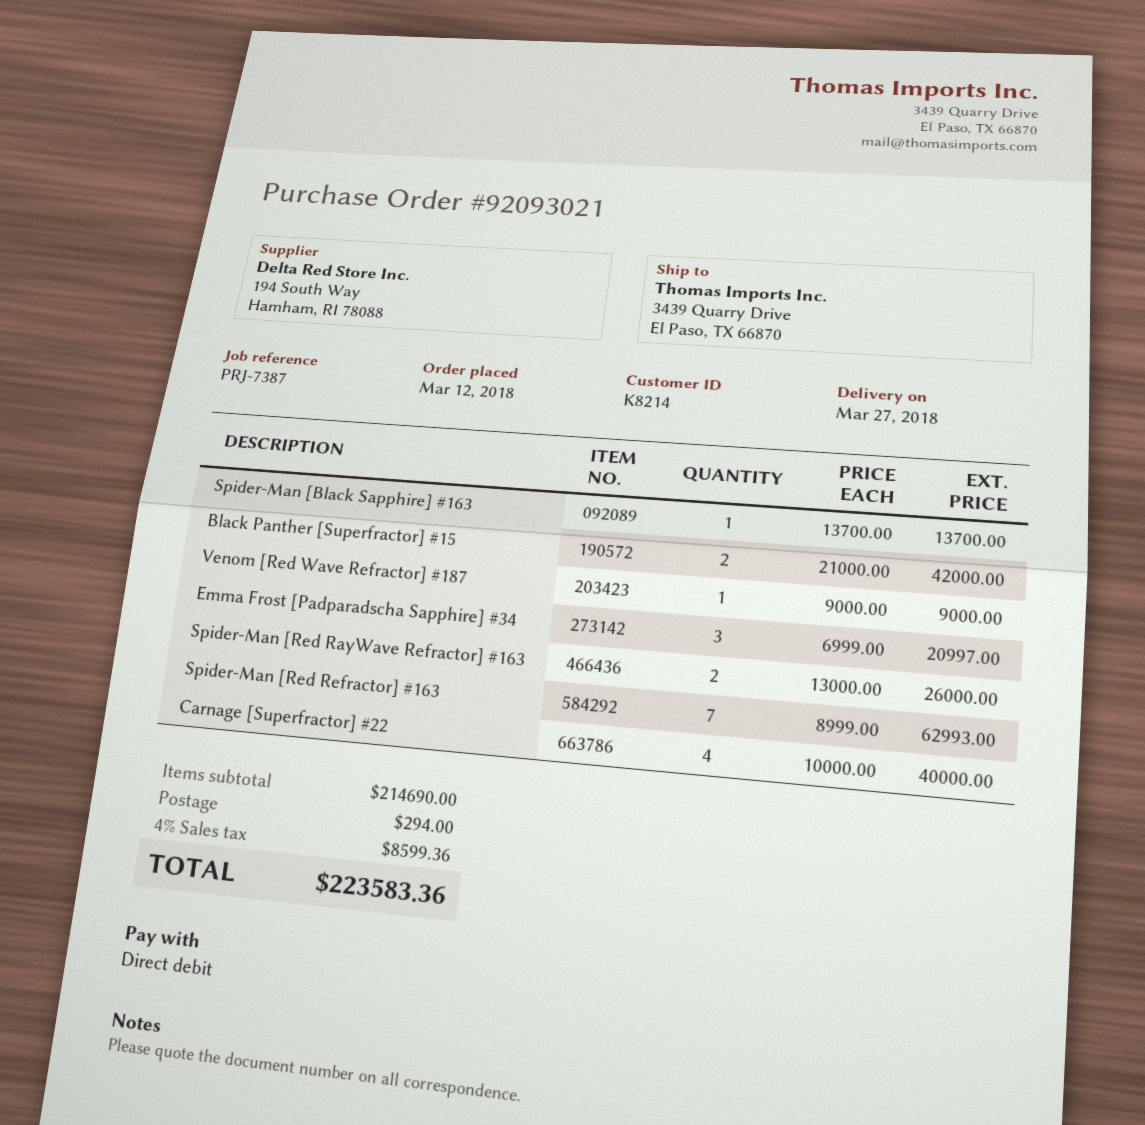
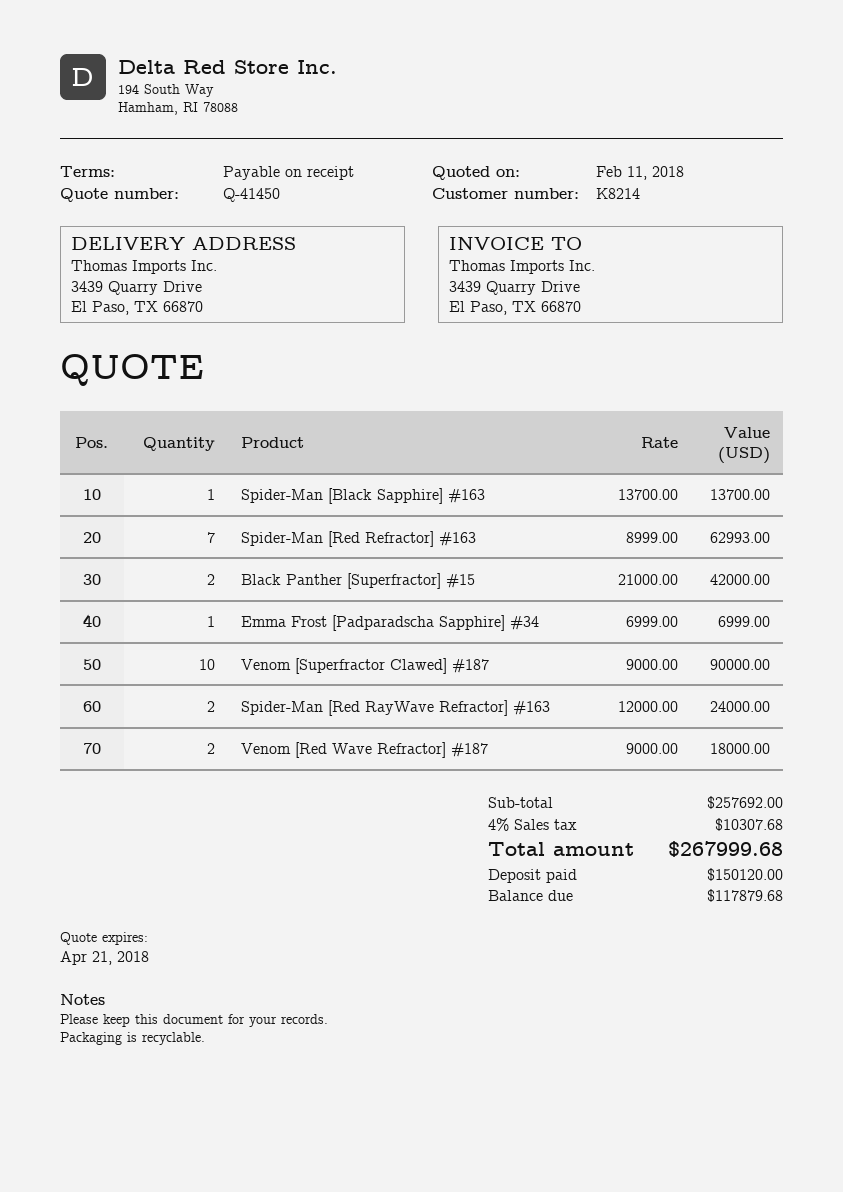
Venom [Red Wave Refractor] #187: 1 x 9000.00 = 9000.00 -> 2 x 9000.00 = 18000.00
Emma Frost [Padparadscha Sapphire] #34: 3 x 6999.00 = 20997.00 -> 1 x 6999.00 = 6999.00
Spider-Man [Red RayWave Refractor] #163: 2 x 13000.00 = 26000.00 -> 2 x 12000.00 = 24000.00
Carnage [Superfractor] #22: 4 x 10000.00 = 40000.00 -> none
Venom [Superfractor Clawed] #187: none -> 10 x 9000.00 = 90000.00
subtotal: 214690.00 -> 257692.00
shipping: 294.00 -> none
tax: 4% = 8599.36 -> 4% = 10307.68
total: 223583.36 -> 267999.68

